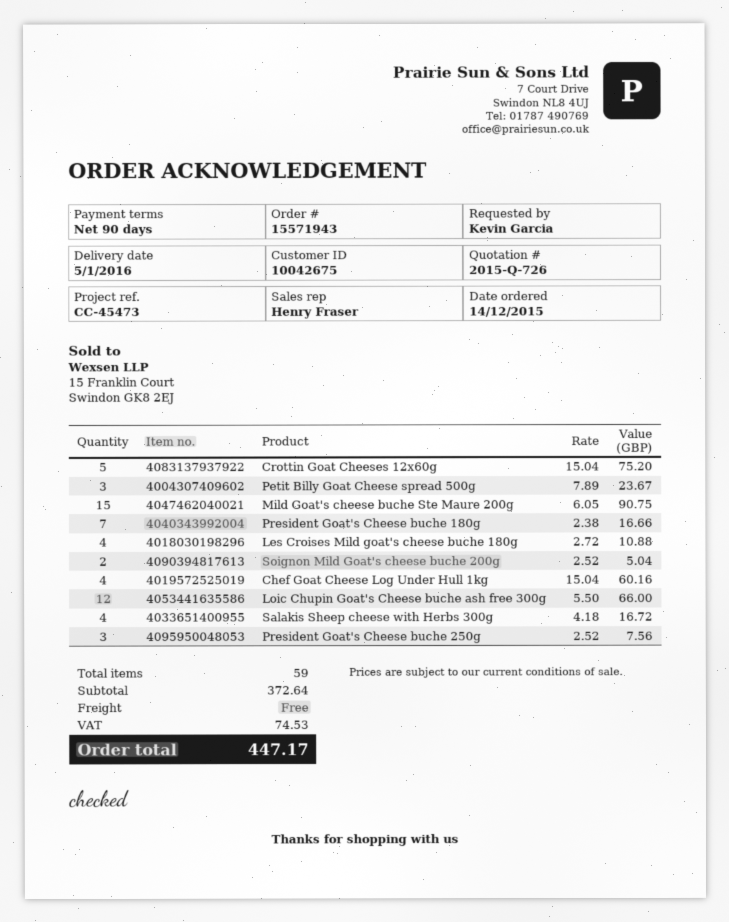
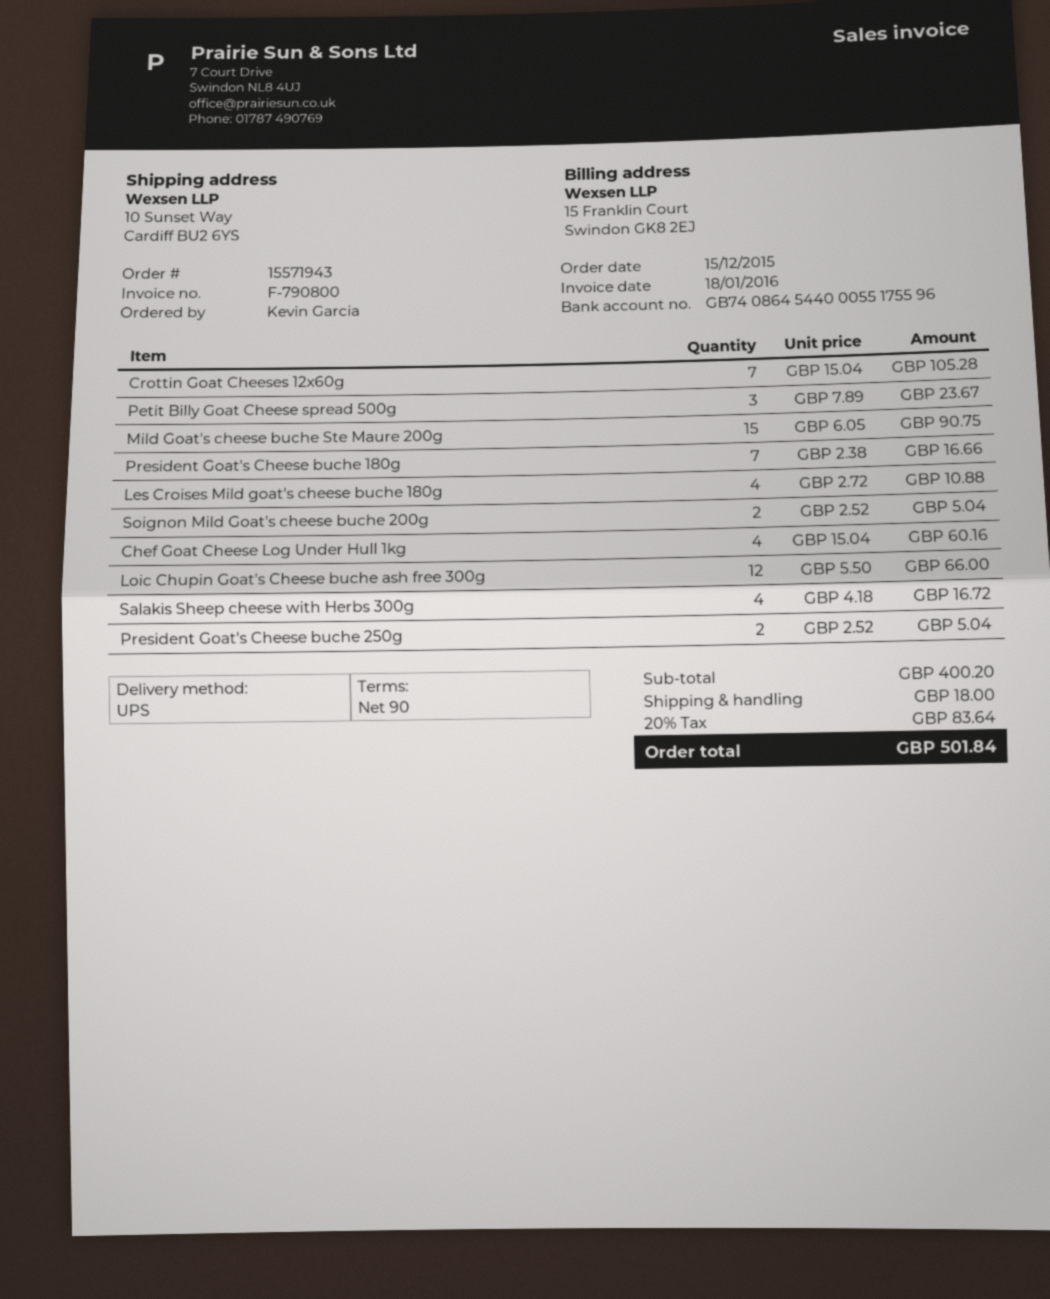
order date: 2015-12-14 -> 2015-12-15
Crottin Goat Cheeses 12x60g: 5 x 15.04 = 75.20 -> 7 x 15.04 = 105.28
President Goat's Cheese buche 250g: 3 x 2.52 = 7.56 -> 2 x 2.52 = 5.04
subtotal: 372.64 -> 400.20
shipping: 0.00 -> 18.00
tax: 74.53 -> 83.64
total: 447.17 -> 501.84

